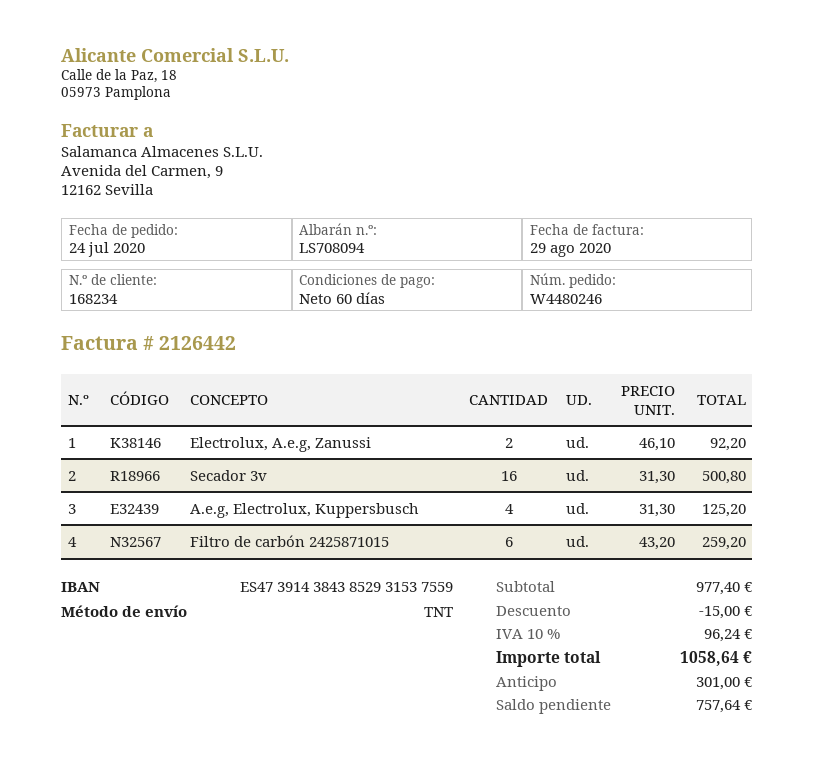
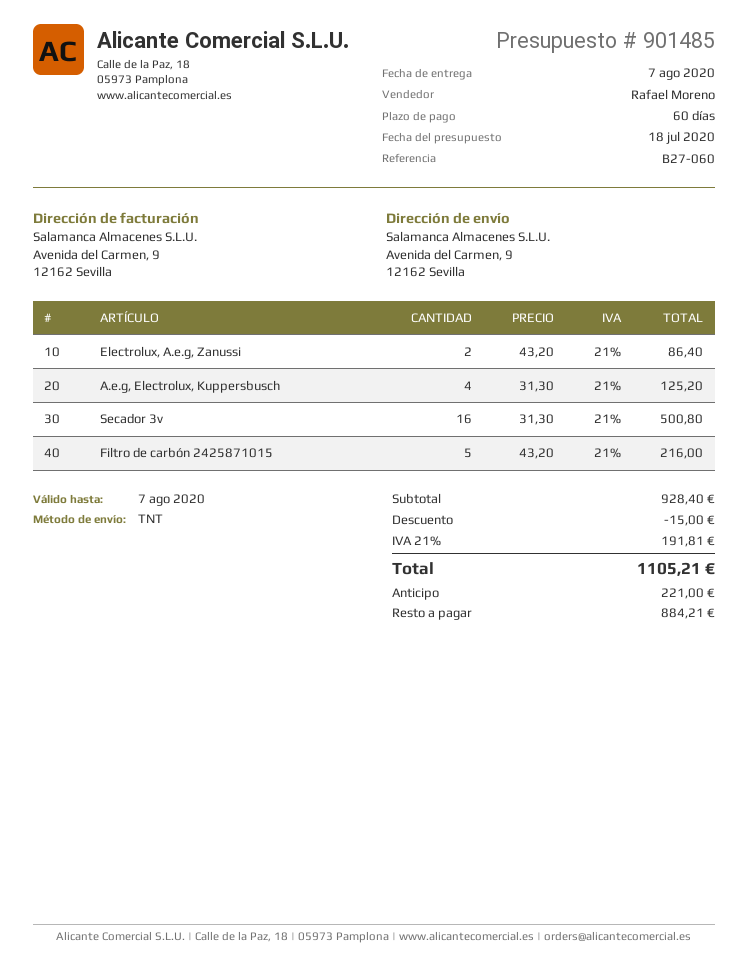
Electrolux, A.e.g, Zanussi: 2 x 46.10 = 92.20 -> 2 x 43.20 = 86.40
Filtro de carbón 2425871015: 6 x 43.20 = 259.20 -> 5 x 43.20 = 216.00
subtotal: 977.40 -> 928.40
tax: 10% = 96.24 -> 21% = 191.81
total: 1058.64 -> 1105.21
deposit: 301.00 -> 221.00
balance: 757.64 -> 884.21

